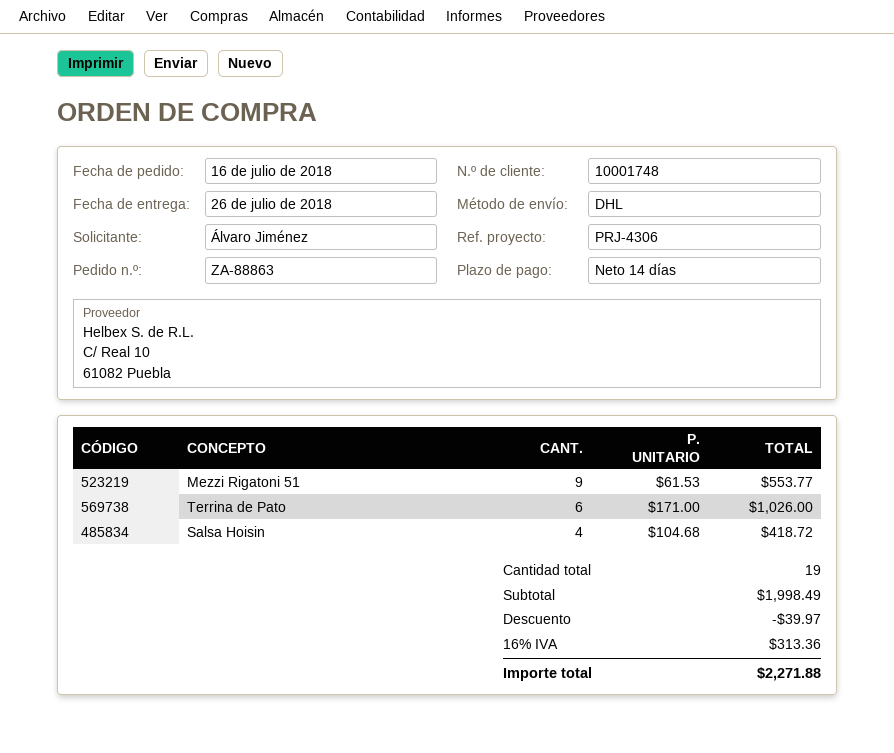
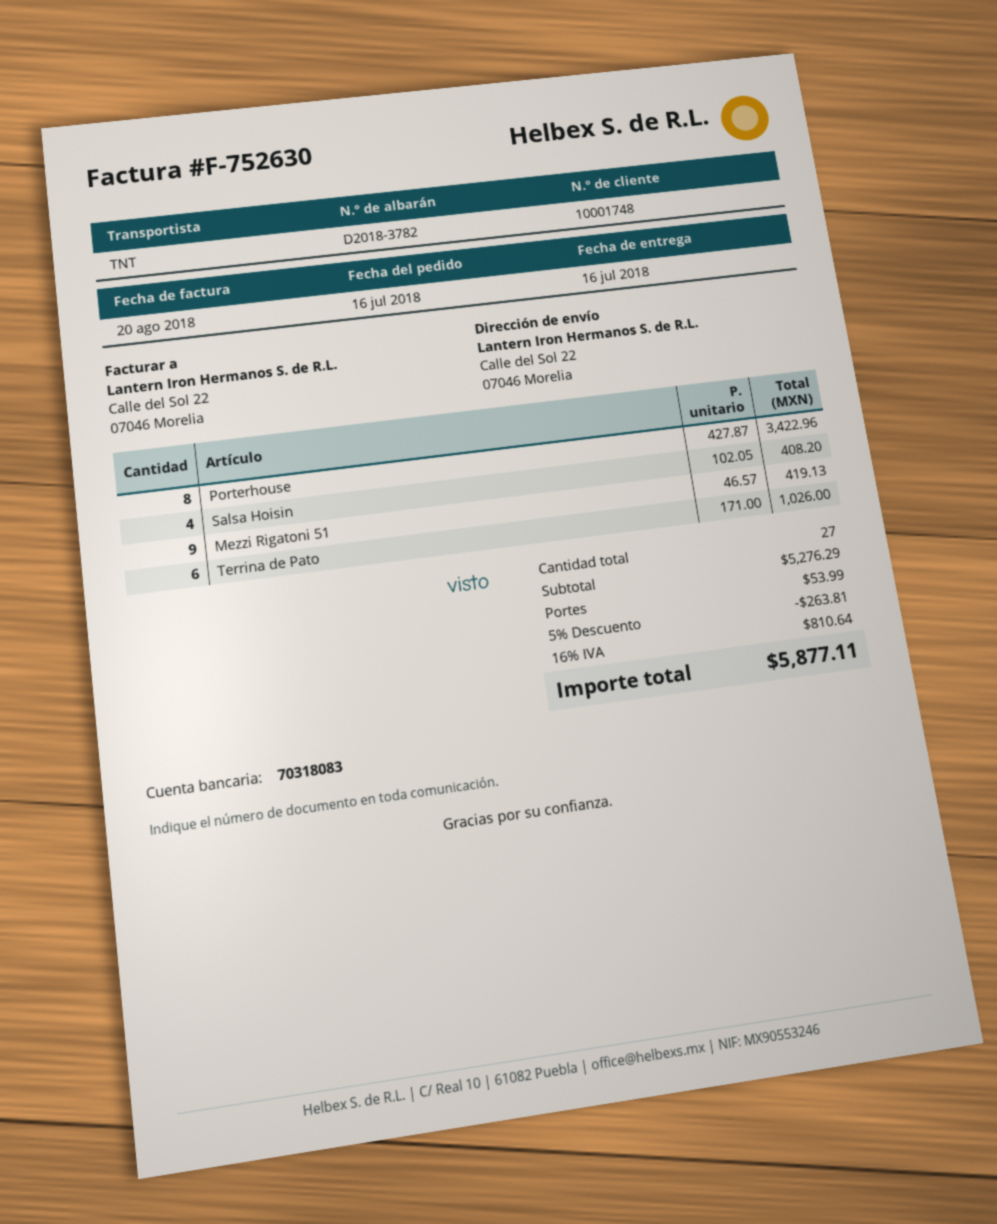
delivery date: 2018-07-26 -> 2018-07-16
shipping method: DHL -> TNT
Mezzi Rigatoni 51: 9 x 61.53 = 553.77 -> 9 x 46.57 = 419.13
Salsa Hoisin: 4 x 104.68 = 418.72 -> 4 x 102.05 = 408.20
Porterhouse: none -> 8 x 427.87 = 3422.96
total quantity: 19 -> 27
subtotal: 1998.49 -> 5276.29
discount: 39.97 -> 263.81
shipping: none -> 53.99
tax: 16% = 313.36 -> 16% = 810.64
total: 2271.88 -> 5877.11

